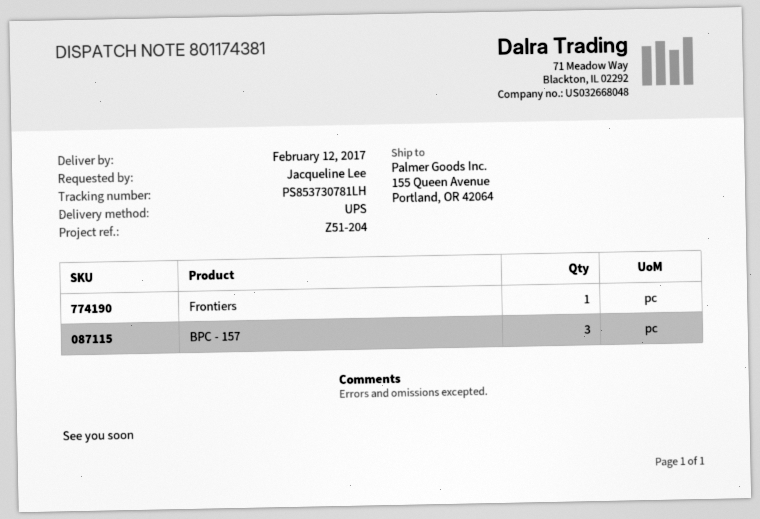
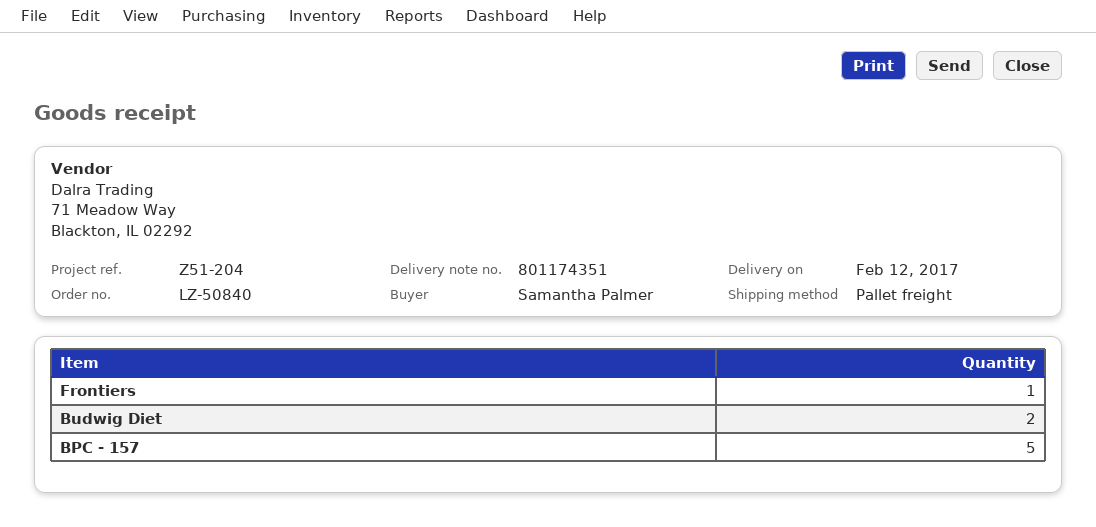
delivery note number: 801174381 -> 801174351
ordered by: Jacqueline Lee -> Samantha Palmer
shipping method: UPS -> pallet freight
BPC - 157: 3 -> 5
Budwig Diet: none -> 2

